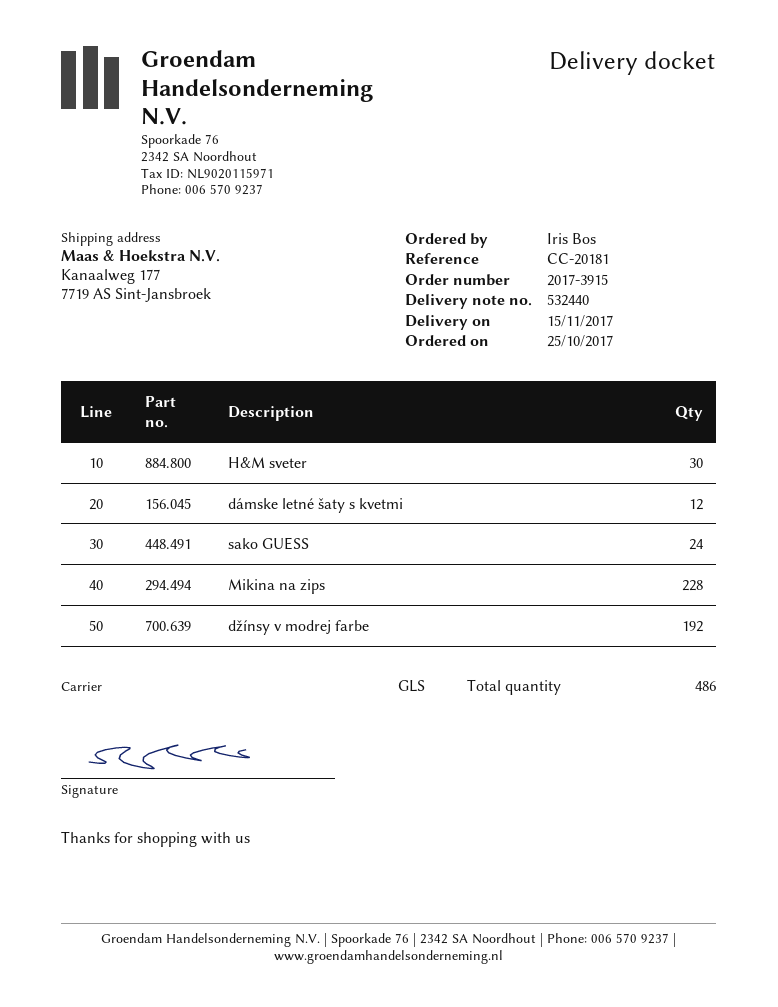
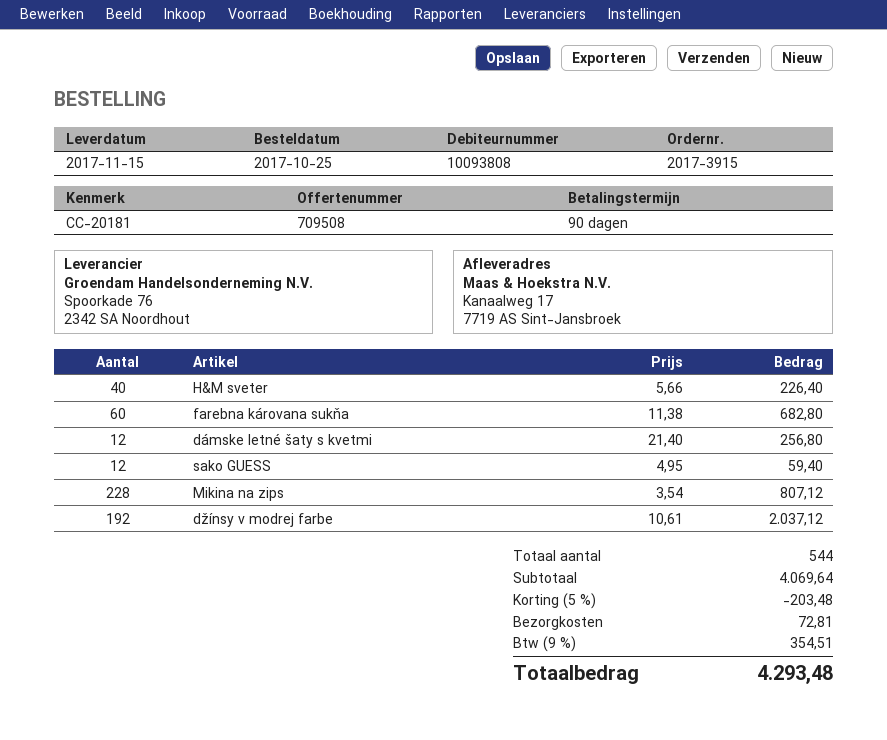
ship to: Kanaalweg 177, 7719 AS Sint-Jansbroek -> Kanaalweg 17, 7719 AS Sint-Jansbroek
H&M sveter: 30 -> 40
sako GUESS: 24 -> 12
farebna károvana sukňa: none -> 60
total quantity: 486 -> 544

